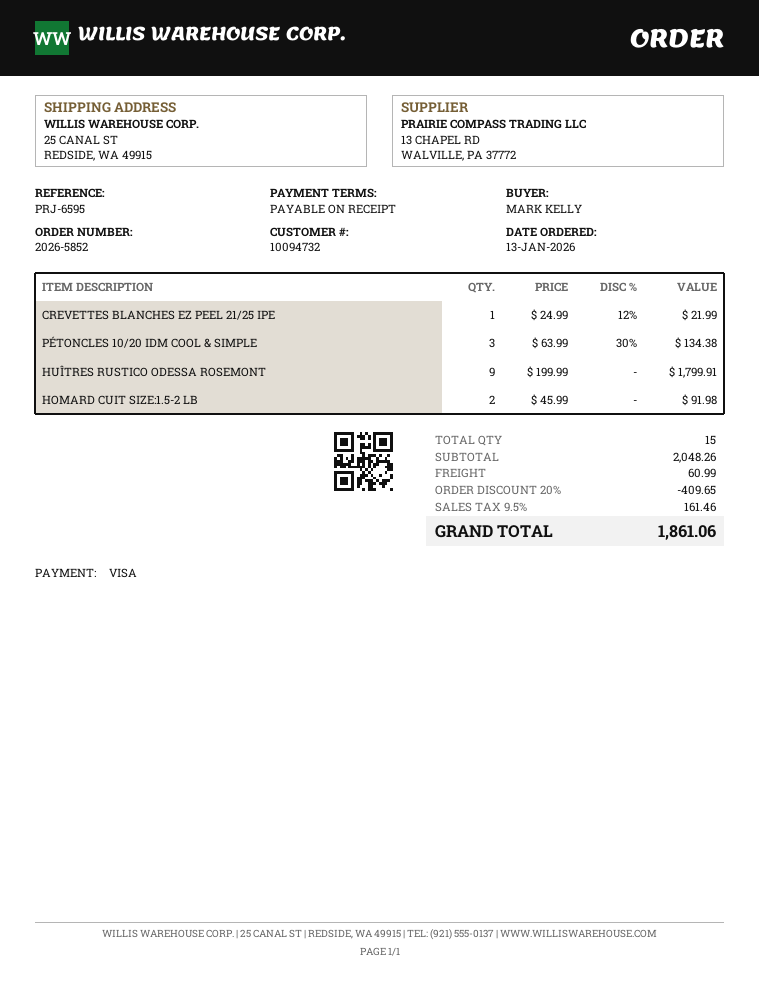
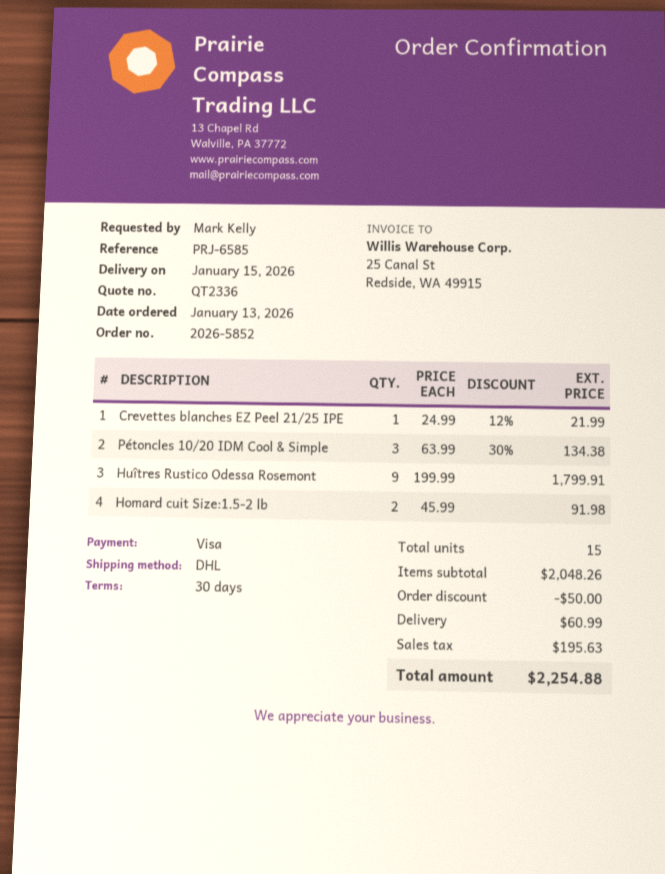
payment terms: on receipt -> 30 days
reference: PRJ-6595 -> PRJ-6585
discount: 409.65 -> 50.00
tax: 161.46 -> 195.63
total: 1861.06 -> 2254.88

